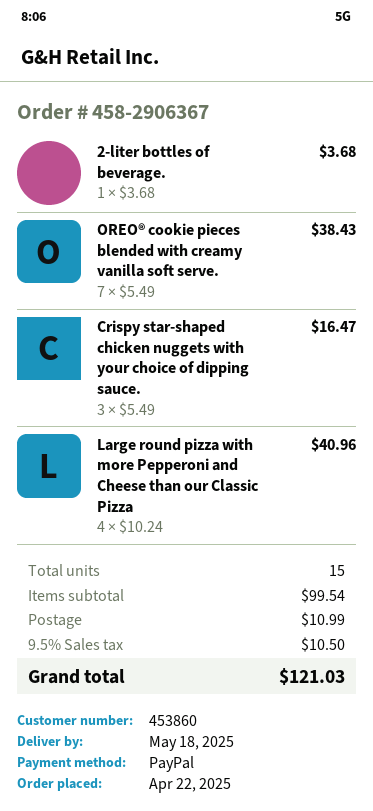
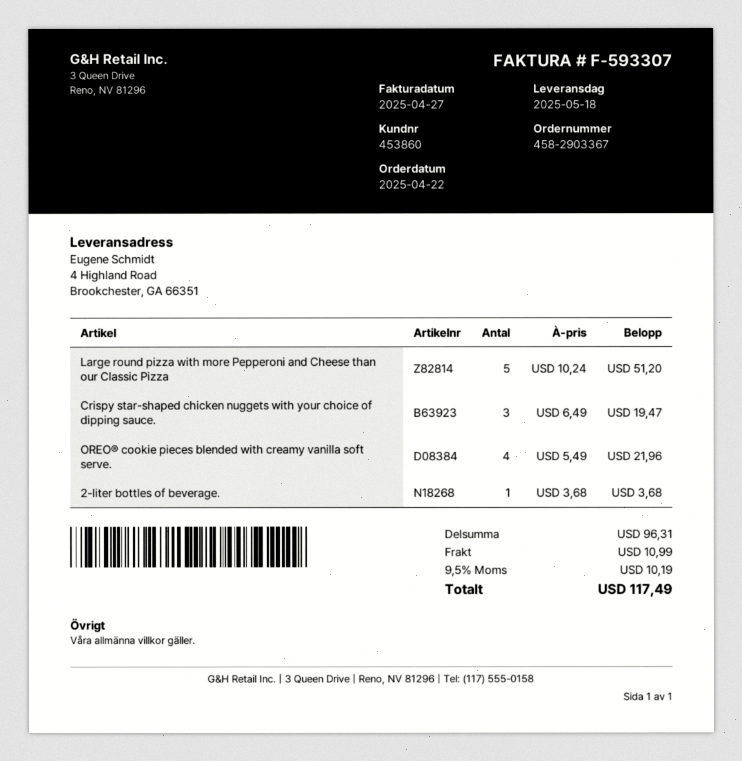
order number: 458-2906367 -> 458-2903367
OREO® cookie pieces blended with creamy vanilla soft serve.: 7 x 5.49 = 38.43 -> 4 x 5.49 = 21.96
Crispy star-shaped chicken nuggets with your choice of dipping sauce.: 3 x 5.49 = 16.47 -> 3 x 6.49 = 19.47
Large round pizza with more Pepperoni and Cheese than our Classic Pizza: 4 x 10.24 = 40.96 -> 5 x 10.24 = 51.20
subtotal: 99.54 -> 96.31
tax: 9.5% = 10.50 -> 9.5% = 10.19
total: 121.03 -> 117.49

